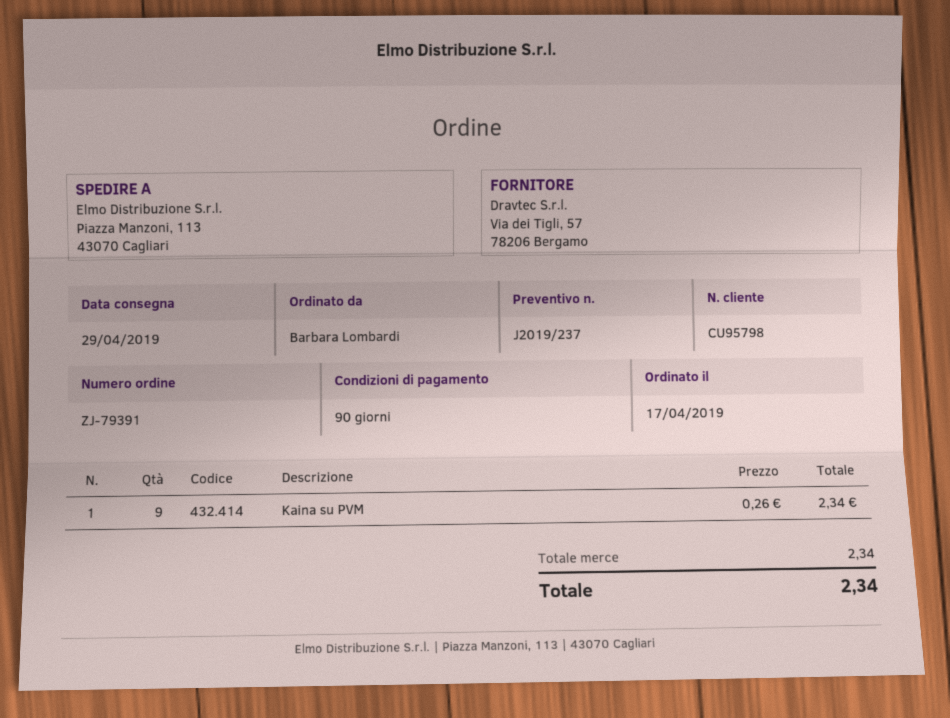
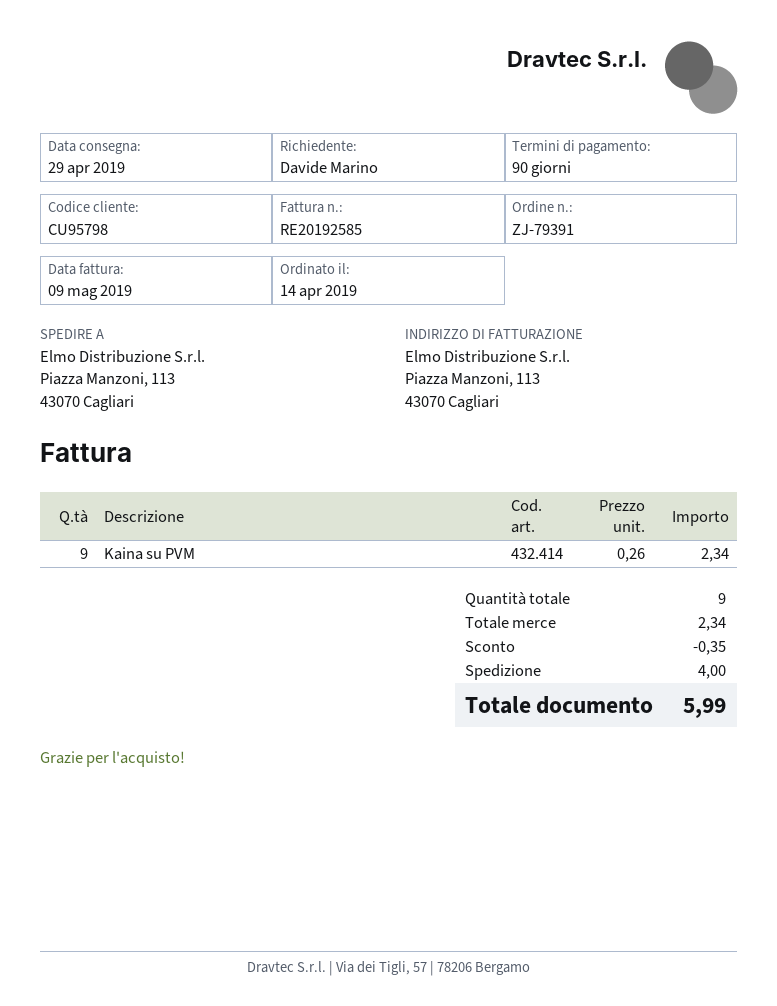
order date: 2019-04-17 -> 2019-04-14
ordered by: Barbara Lombardi -> Davide Marino
discount: none -> 0.35
shipping: none -> 4.00
total: 2.34 -> 5.99

